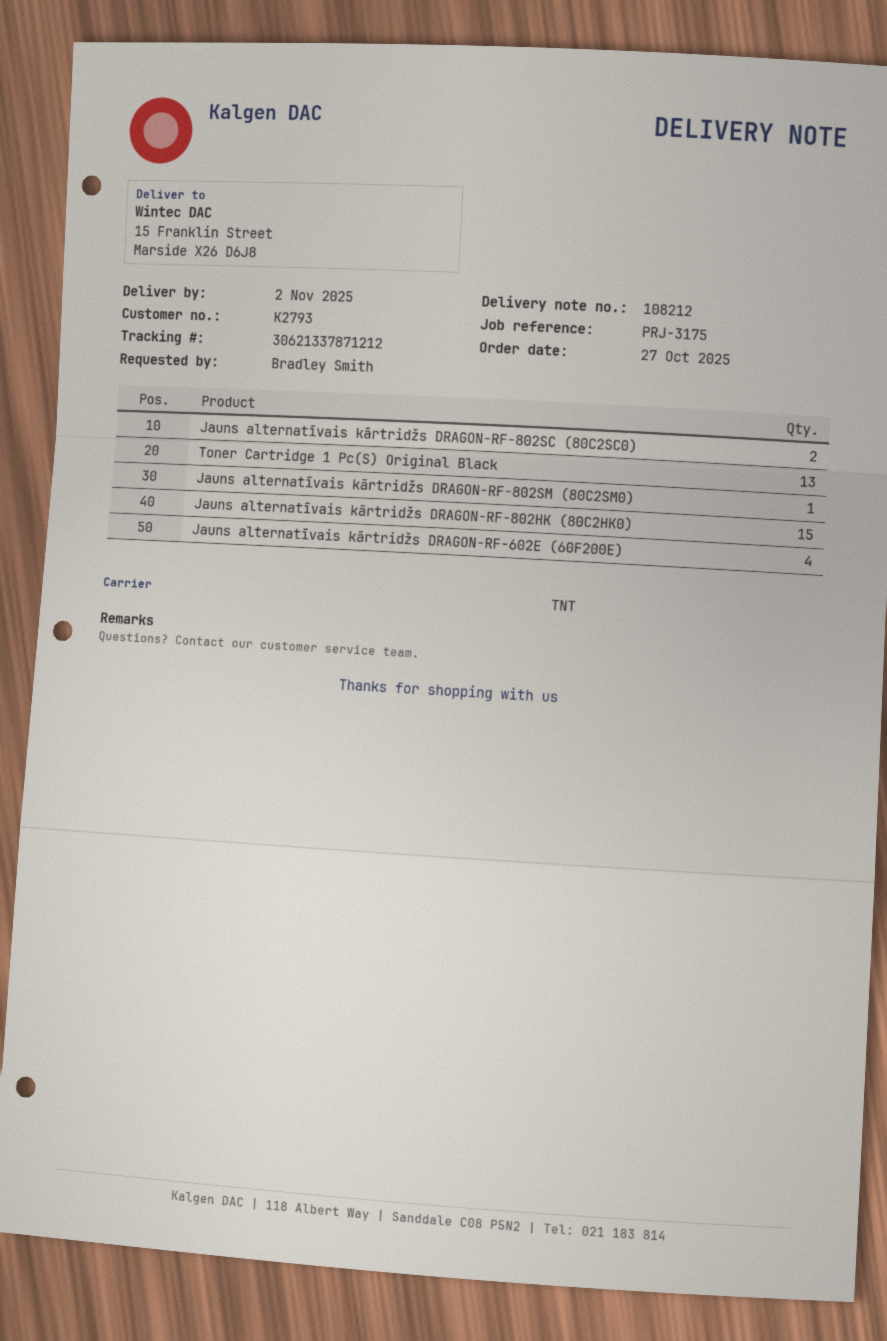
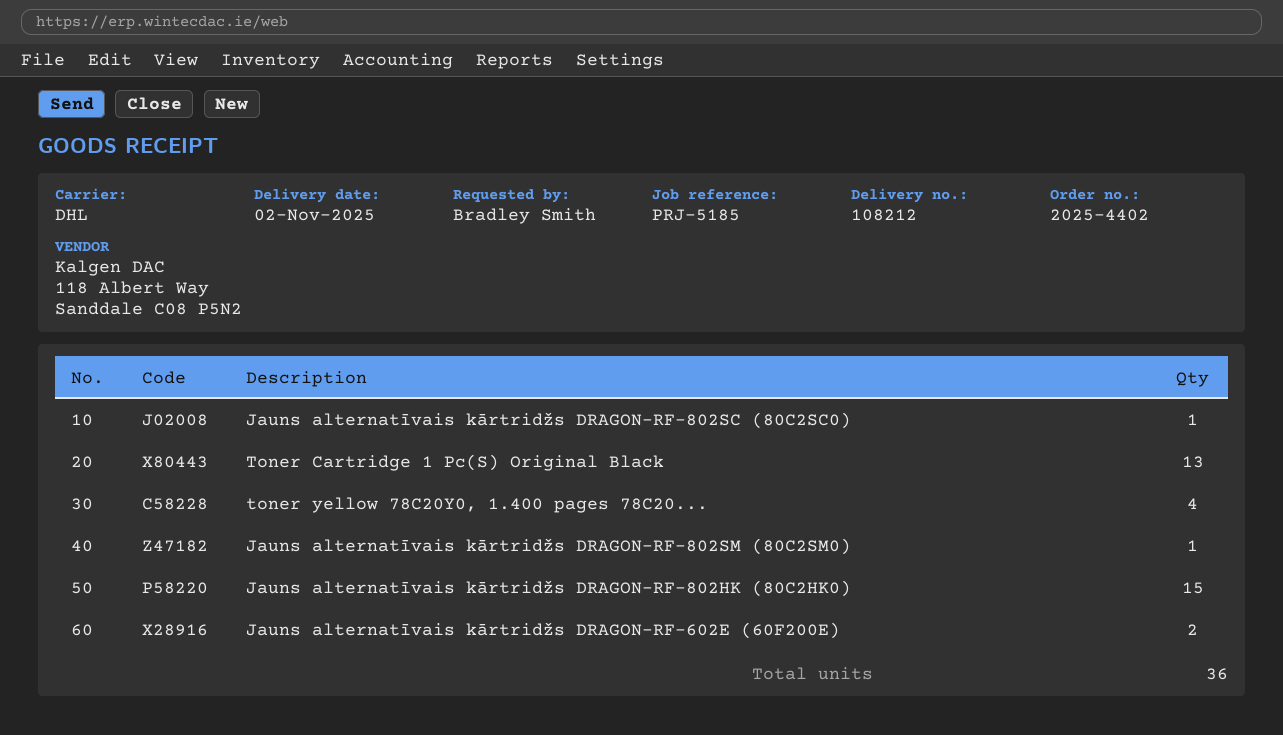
reference: PRJ-3175 -> PRJ-5185
shipping method: TNT -> DHL
Jauns alternatīvais kārtridžs DRAGON-RF-802SC (80C2SC0): 2 -> 1
Jauns alternatīvais kārtridžs DRAGON-RF-602E (60F200E): 4 -> 2
toner yellow 78C20Y0, 1.400 pages 78C20...: none -> 4

